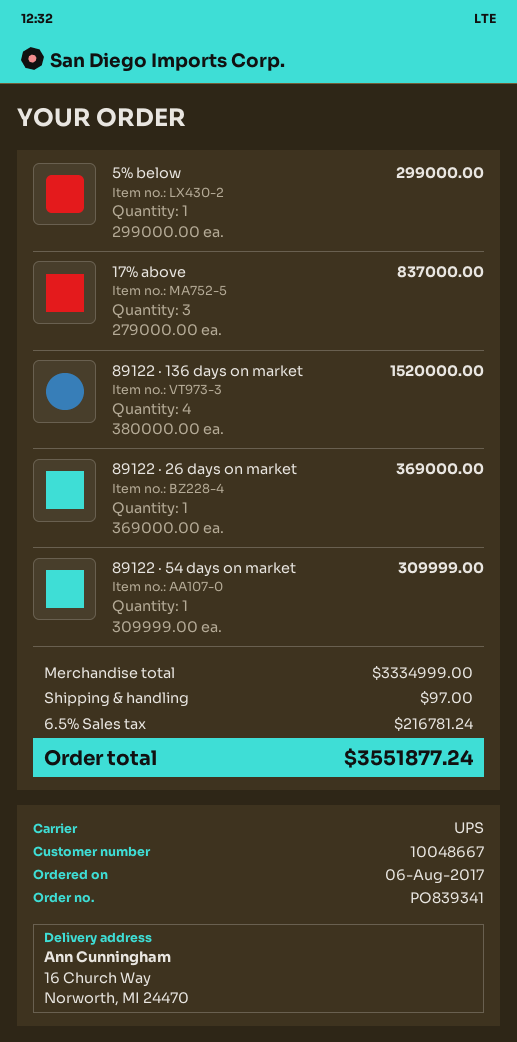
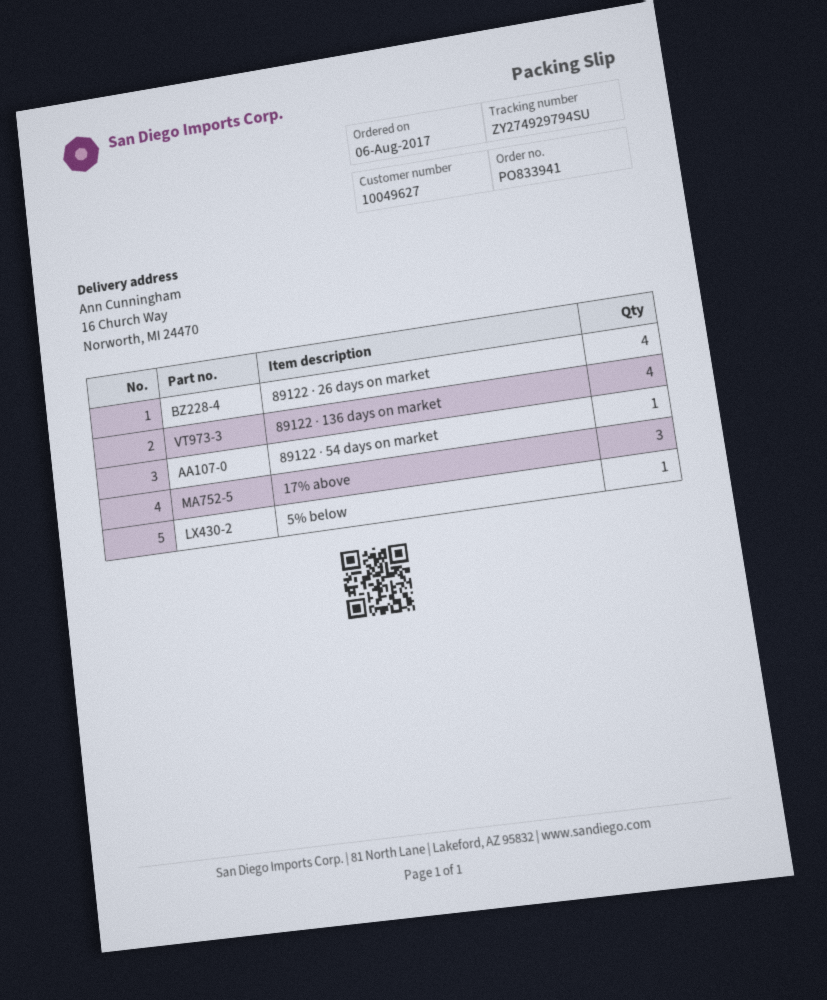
order number: PO839341 -> PO833941
customer number: 10048667 -> 10049627
89122 · 26 days on market: 1 -> 4

